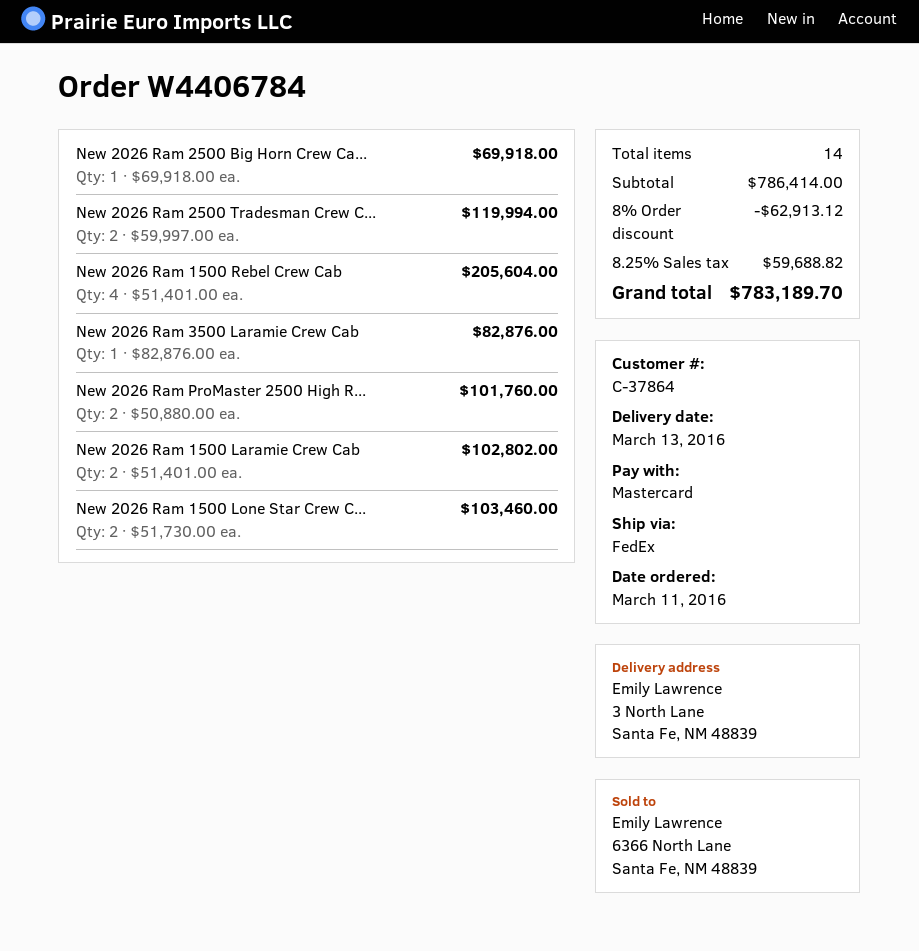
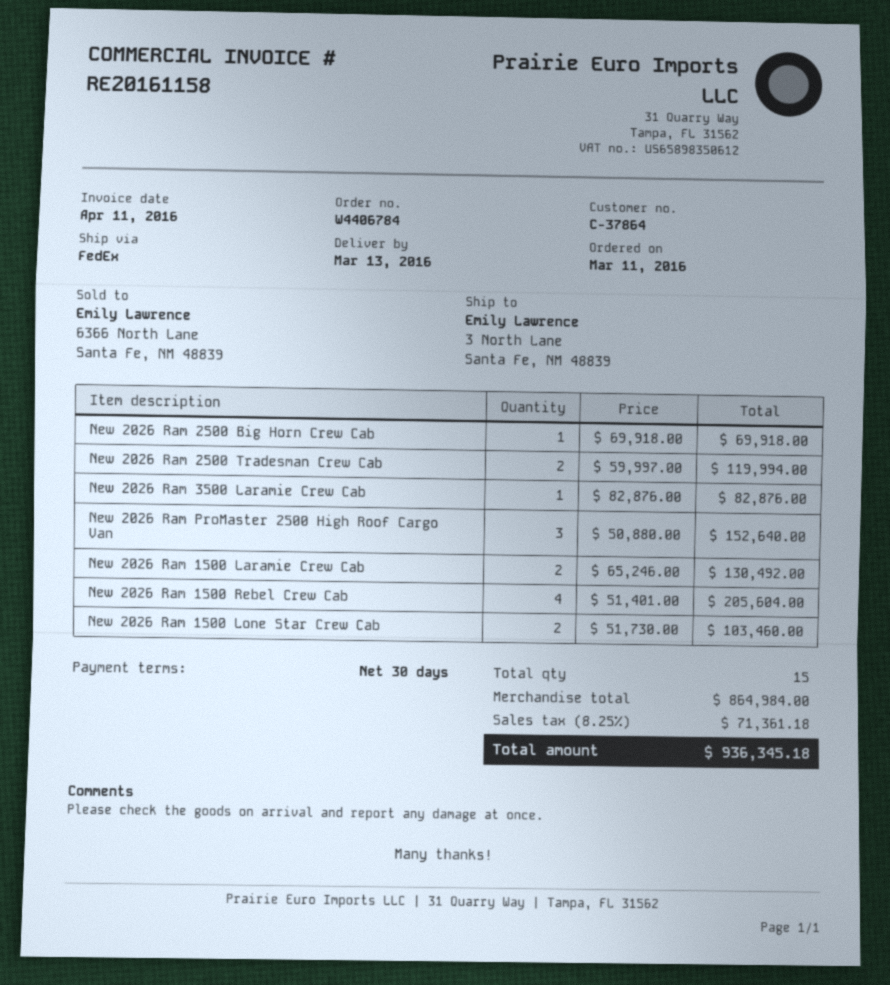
New 2026 Ram ProMaster 2500 High R...: 2 x 50880.00 = 101760.00 -> 3 x 50880.00 = 152640.00
New 2026 Ram 1500 Laramie Crew Cab: 2 x 51401.00 = 102802.00 -> 2 x 65246.00 = 130492.00
total quantity: 14 -> 15
subtotal: 786414.00 -> 864984.00
discount: 8% = 62913.12 -> none
tax: 8.25% = 59688.82 -> 8.25% = 71361.18
total: 783189.70 -> 936345.18

